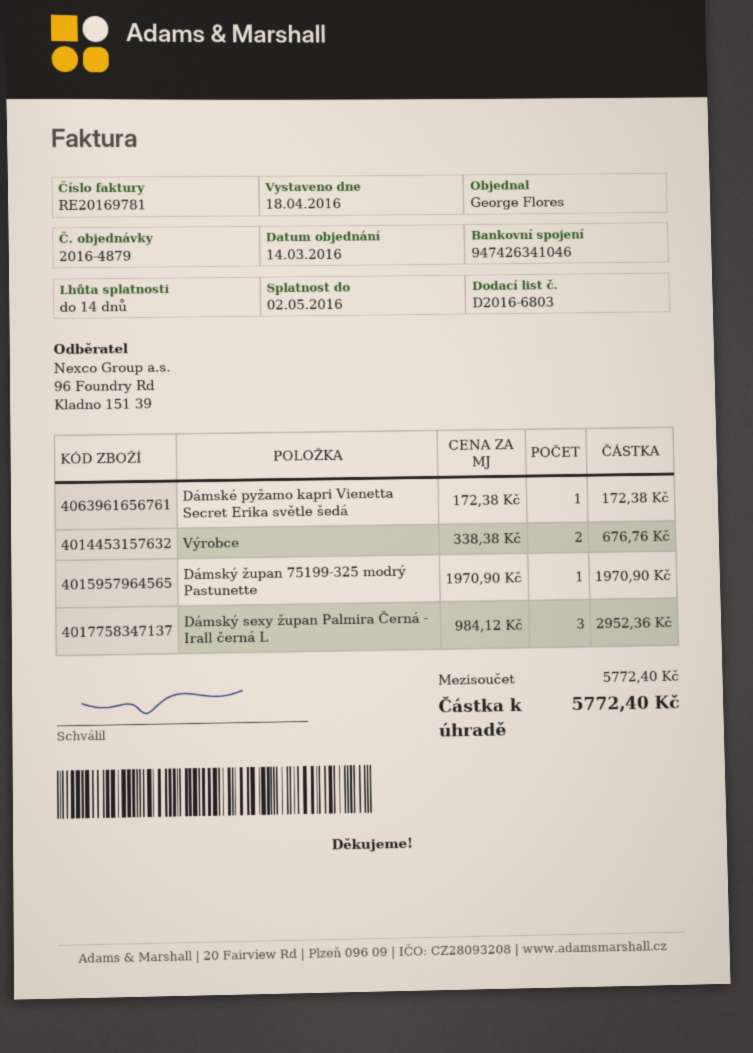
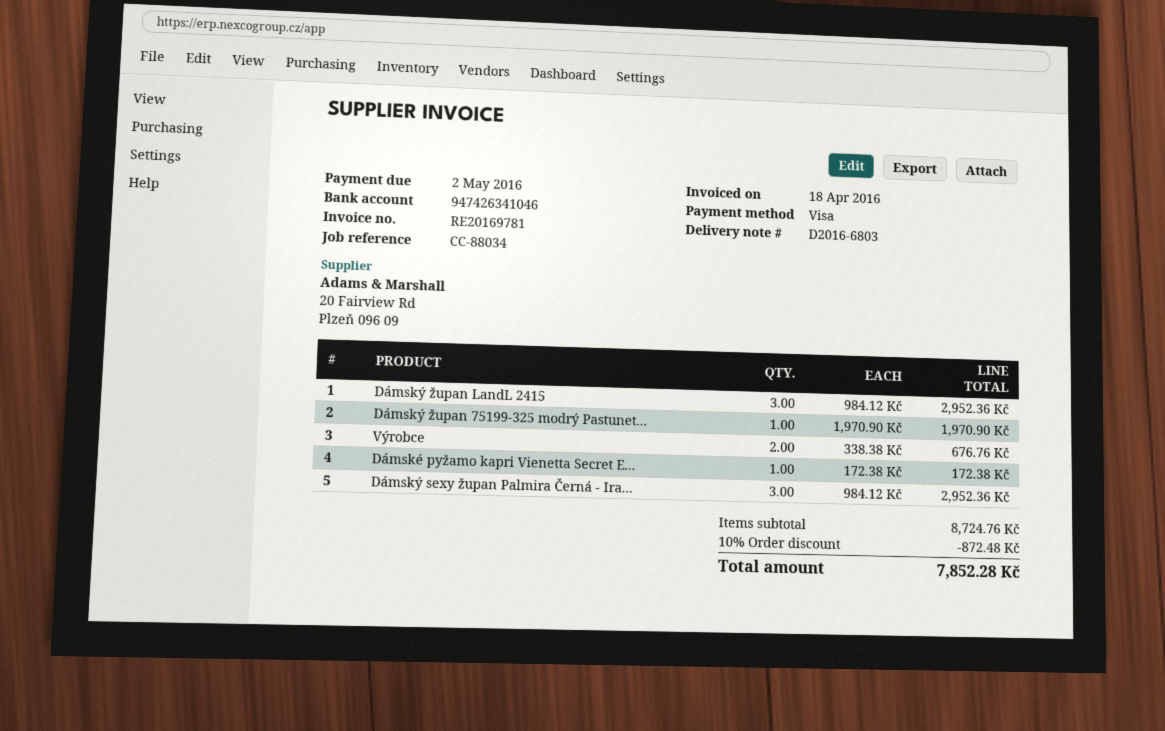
Dámský župan LandL 2415: none -> 3 x 984.12 = 2952.36
subtotal: 5772.40 -> 8724.76
discount: none -> 10% = 872.48
total: 5772.40 -> 7852.28

